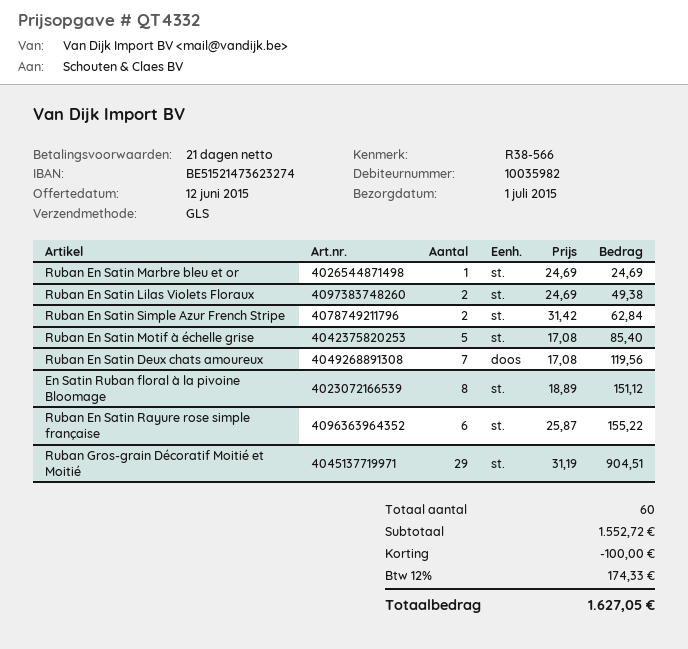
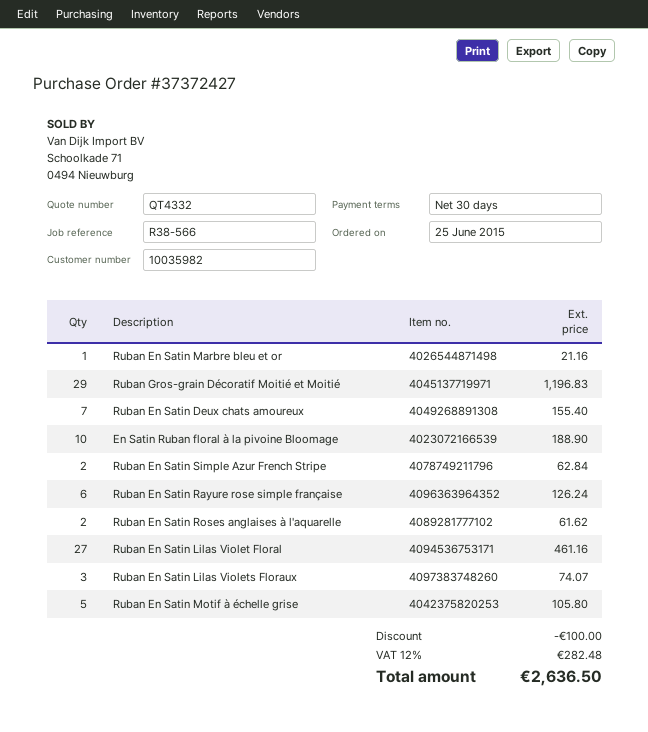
payment terms: 21 days -> 30 days
Ruban En Satin Marbre bleu et or: 1 for 24.69 -> 1 for 21.16
Ruban En Satin Lilas Violets Floraux: 2 for 49.38 -> 3 for 74.07
Ruban En Satin Motif à échelle grise: 5 for 85.40 -> 5 for 105.80
Ruban En Satin Deux chats amoureux: 7 for 119.56 -> 7 for 155.40
En Satin Ruban floral à la pivoine Bloomage: 8 for 151.12 -> 10 for 188.90
Ruban En Satin Rayure rose simple française: 6 for 155.22 -> 6 for 126.24
Ruban Gros-grain Décoratif Moitié et Moitié: 29 for 904.51 -> 29 for 1196.83
Ruban En Satin Roses anglaises à l'aquarelle: none -> 2 for 61.62
Ruban En Satin Lilas Violet Floral: none -> 27 for 461.16
tax: 12% = 174.33 -> 12% = 282.48
total: 1627.05 -> 2636.50

